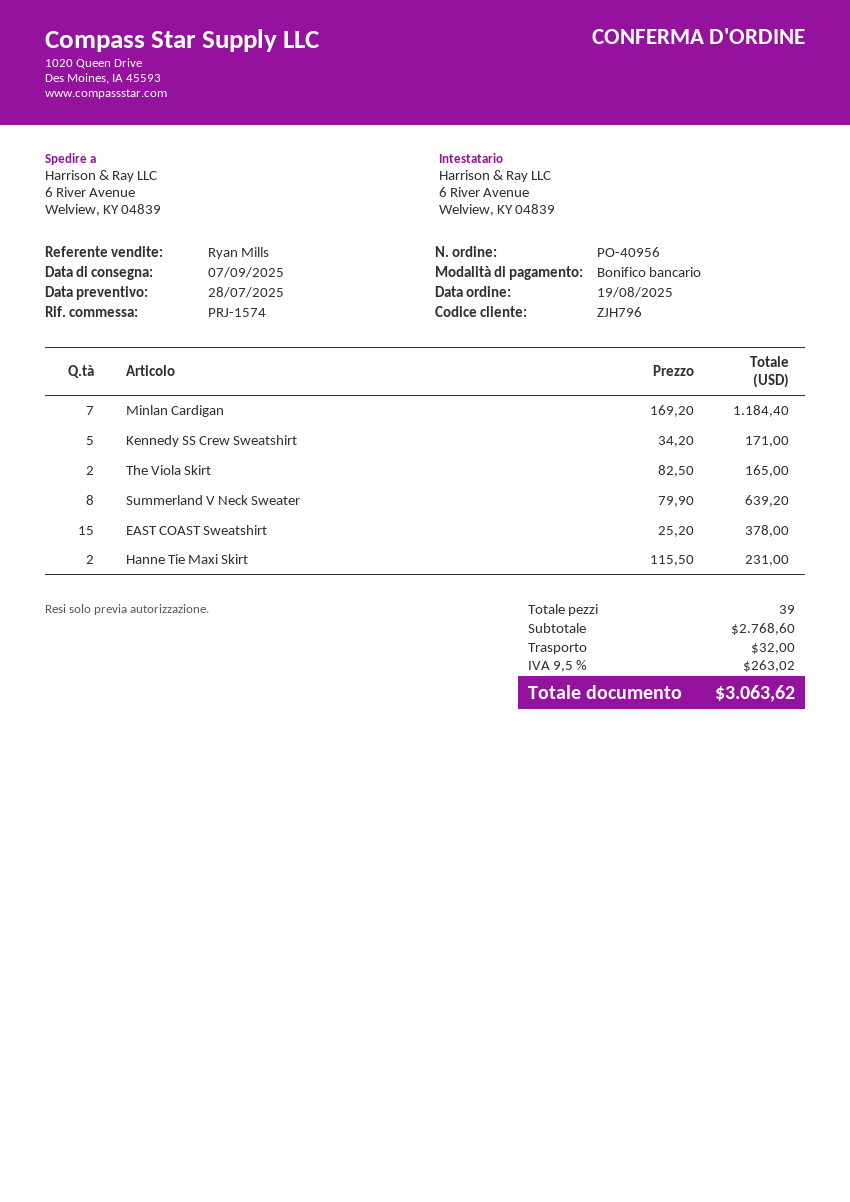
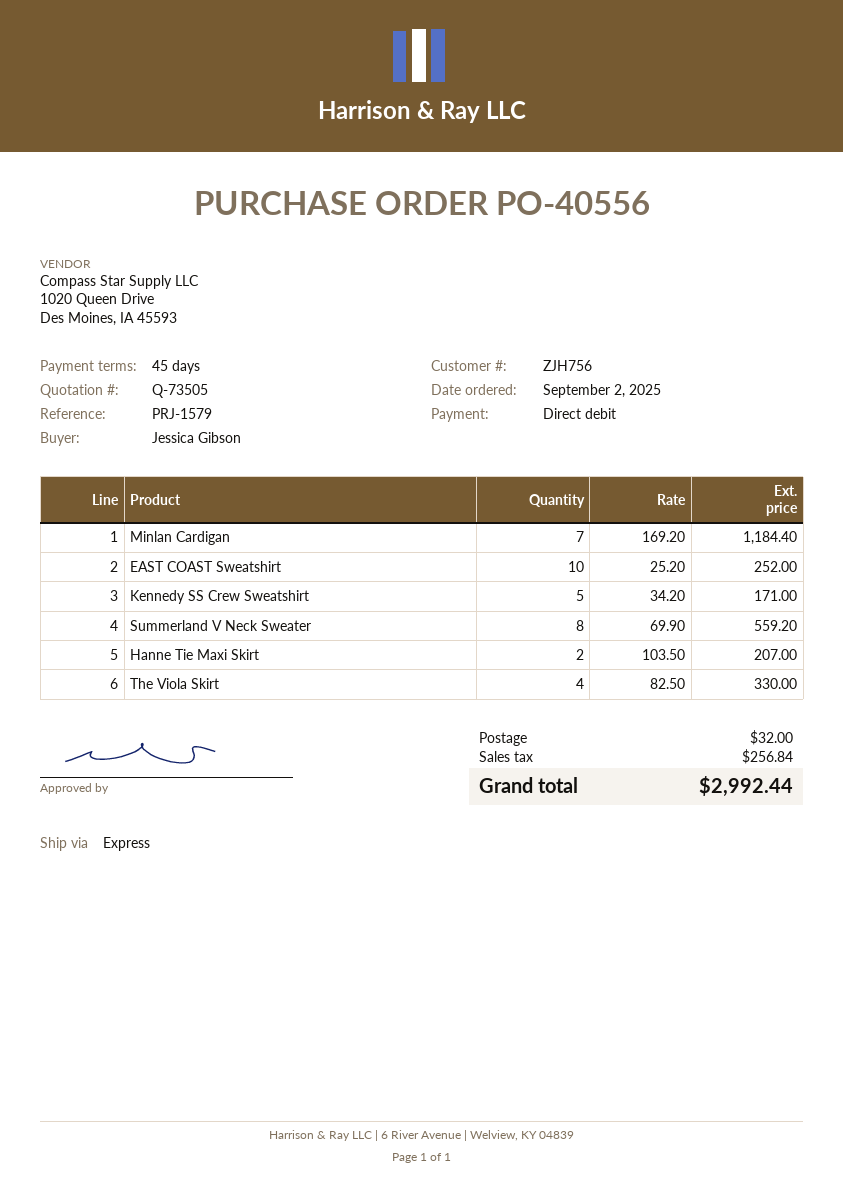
order number: PO-40956 -> PO-40556
order date: 2025-08-19 -> 2025-09-02
customer number: ZJH796 -> ZJH756
reference: PRJ-1574 -> PRJ-1579
payment method: bank transfer -> direct debit
The Viola Skirt: 2 x 82.50 = 165.00 -> 4 x 82.50 = 330.00
Summerland V Neck Sweater: 8 x 79.90 = 639.20 -> 8 x 69.90 = 559.20
EAST COAST Sweatshirt: 15 x 25.20 = 378.00 -> 10 x 25.20 = 252.00
Hanne Tie Maxi Skirt: 2 x 115.50 = 231.00 -> 2 x 103.50 = 207.00
tax: 263.02 -> 256.84
total: 3063.62 -> 2992.44

